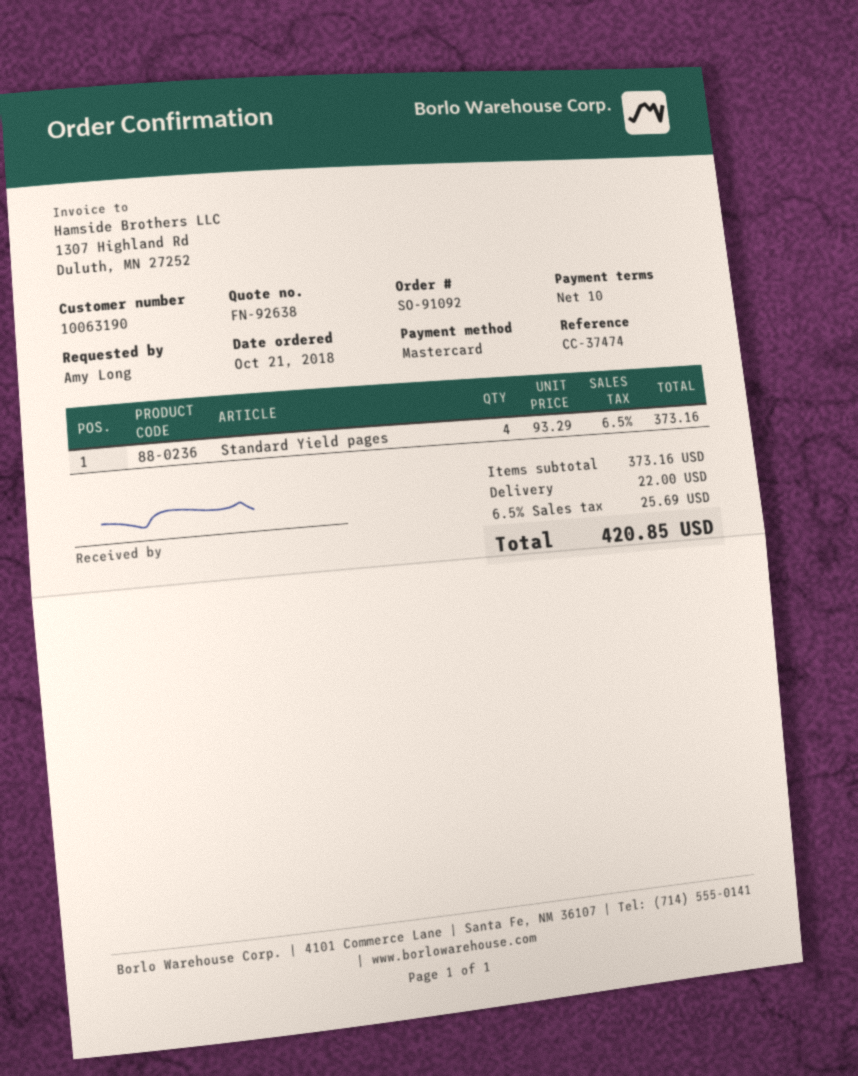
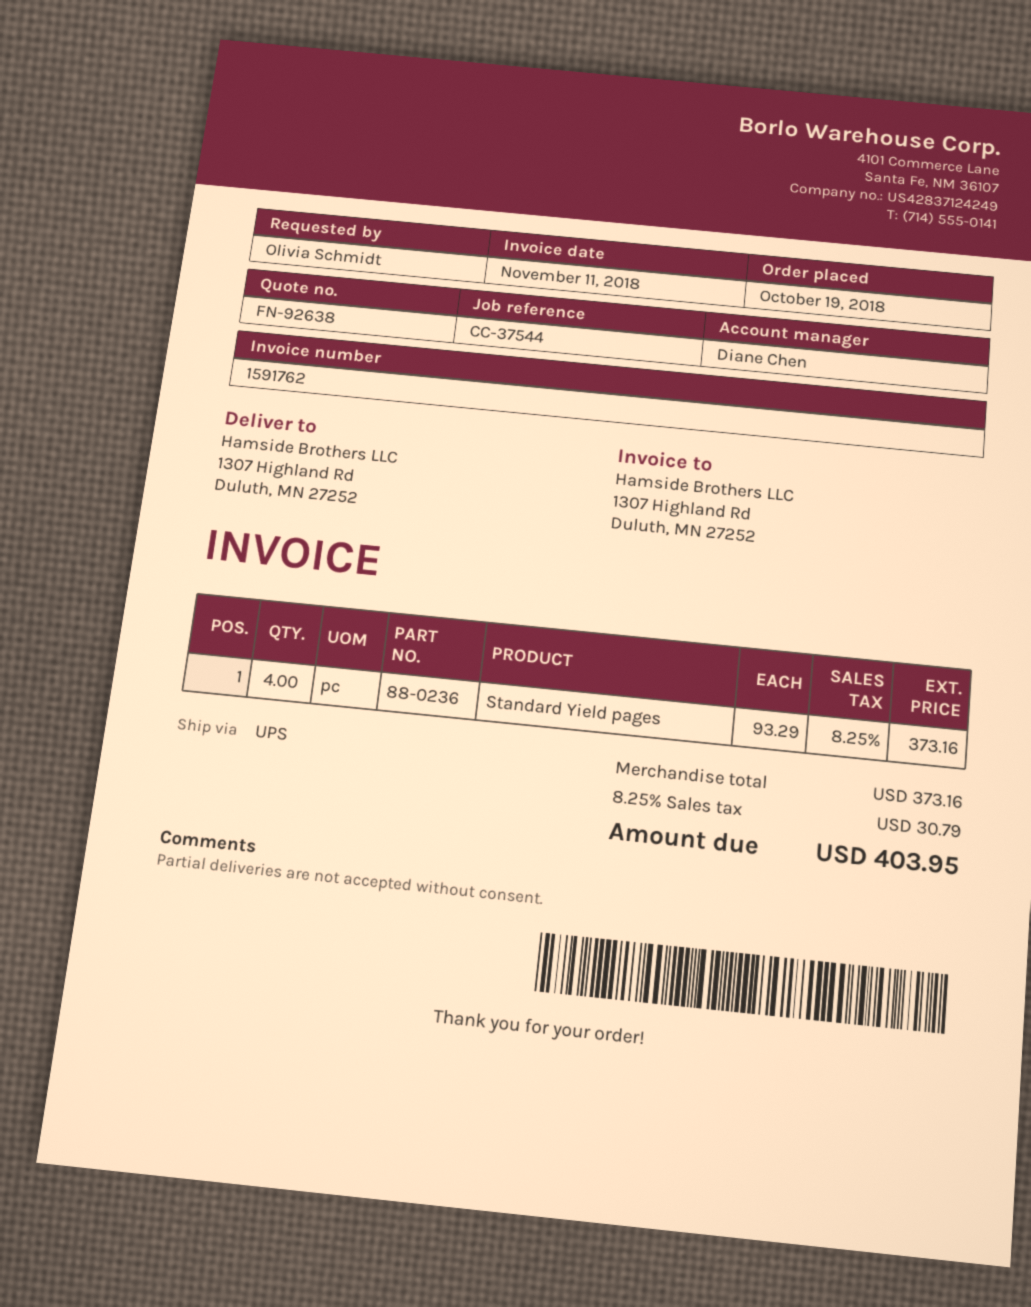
order date: 2018-10-21 -> 2018-10-19
reference: CC-37474 -> CC-37544
ordered by: Amy Long -> Olivia Schmidt
shipping: 22.00 -> none
tax: 6.5% = 25.69 -> 8.25% = 30.79
total: 420.85 -> 403.95

